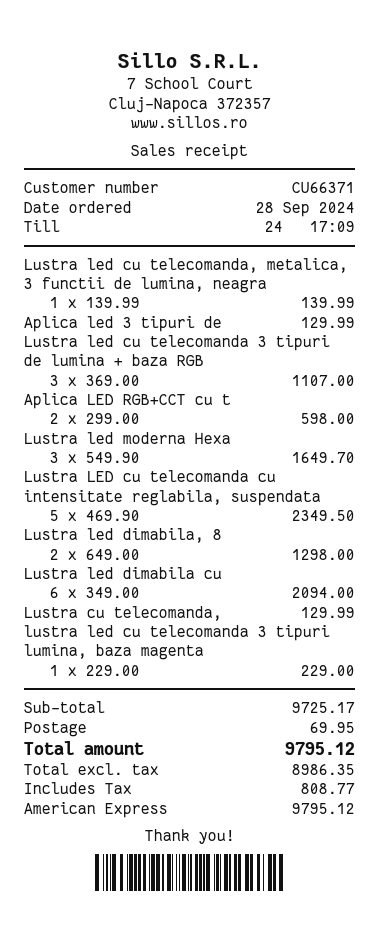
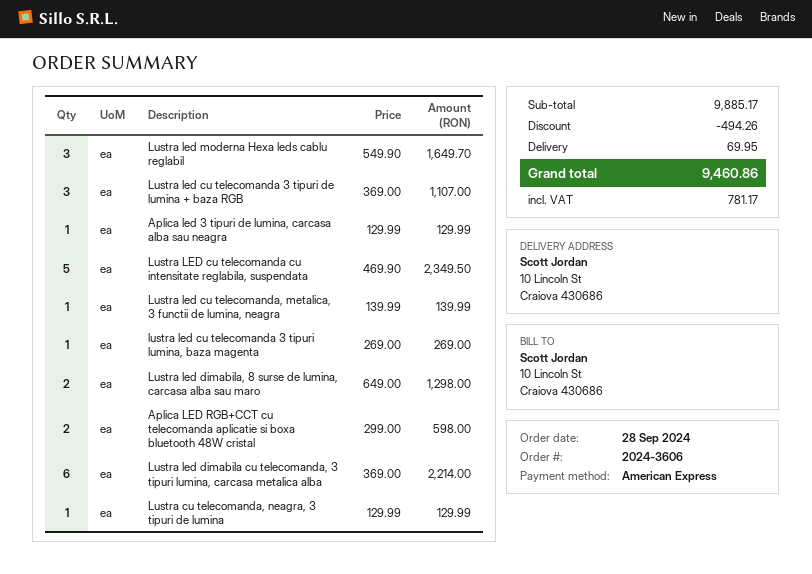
Lustra led dimabila cu: 6 x 349.00 = 2094.00 -> 6 x 369.00 = 2214.00
lustra led cu telecomanda 3 tipuri lumina, baza magenta: 1 x 229.00 = 229.00 -> 1 x 269.00 = 269.00
subtotal: 9725.17 -> 9885.17
discount: none -> 494.26
tax: 808.77 -> 781.17
total: 9795.12 -> 9460.86

